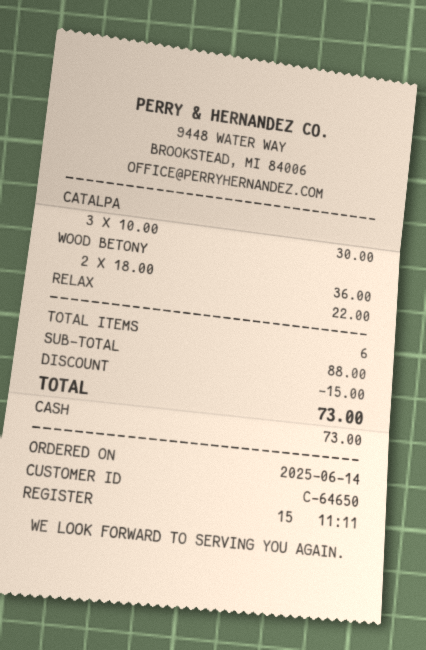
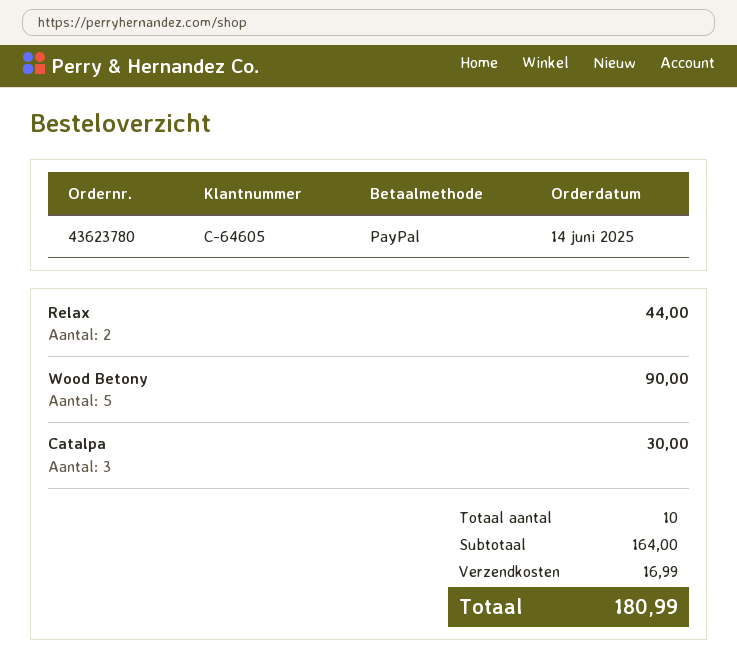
customer number: C-64650 -> C-64605
payment method: cash -> PayPal
WOOD BETONY: 2 for 36.00 -> 5 for 90.00
RELAX: 1 for 22.00 -> 2 for 44.00
total quantity: 6 -> 10
subtotal: 88.00 -> 164.00
discount: 15.00 -> none
shipping: none -> 16.99
total: 73.00 -> 180.99

